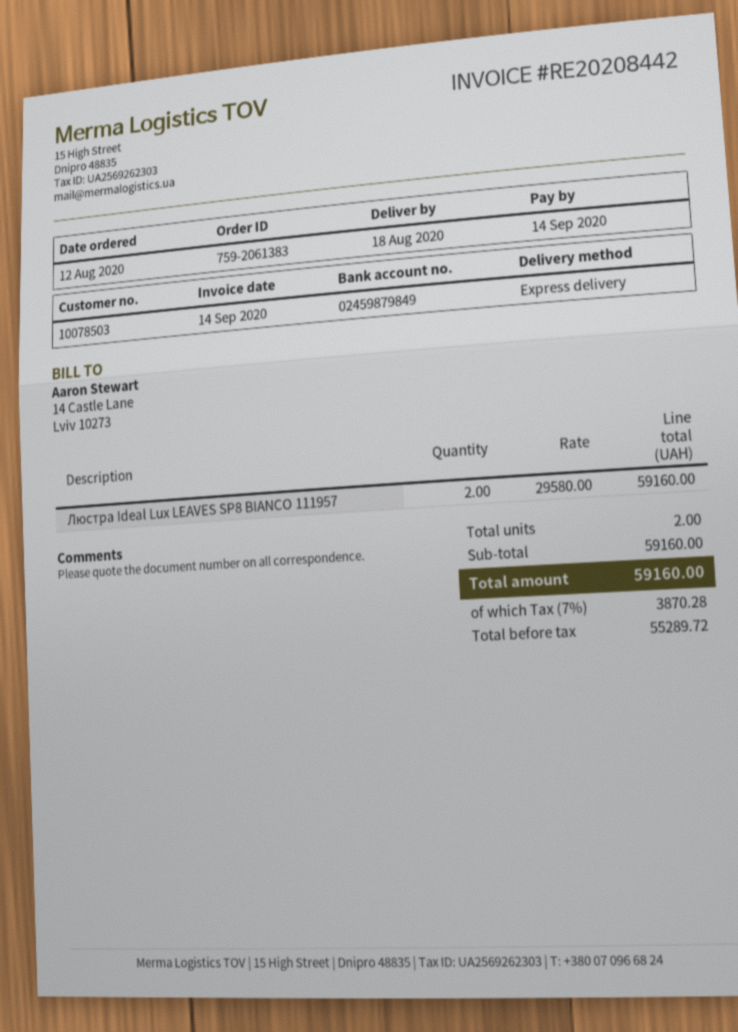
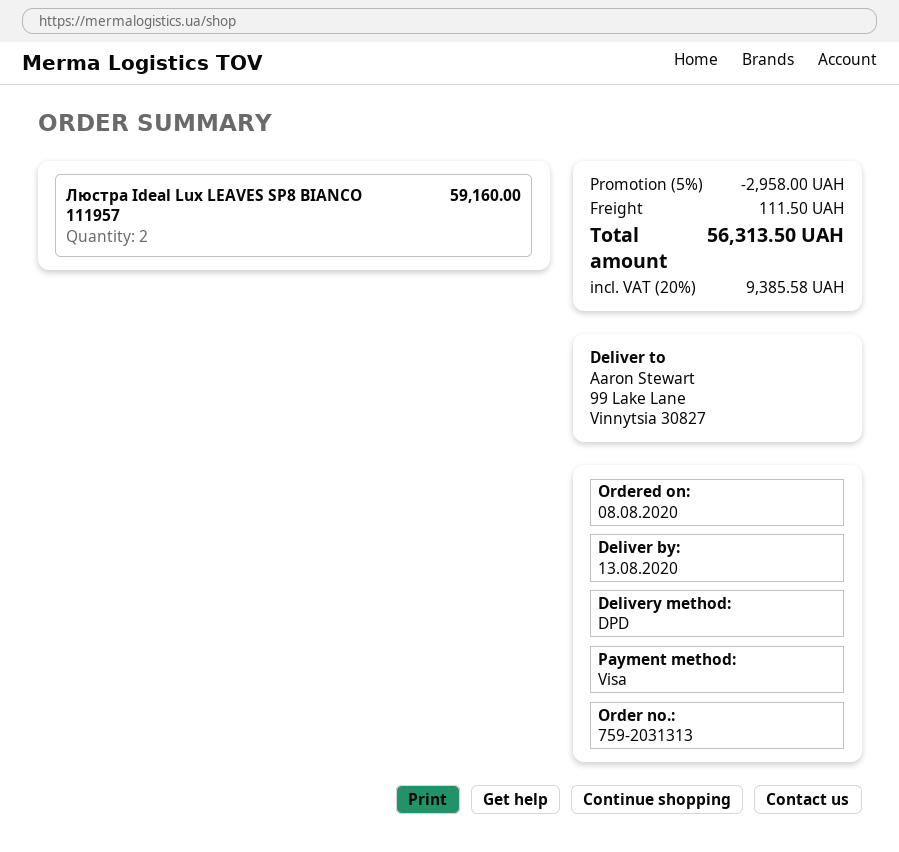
order number: 759-2061383 -> 759-2031313
order date: 2020-08-12 -> 2020-08-08
delivery date: 2020-08-18 -> 2020-08-13
shipping method: express -> DPD
discount: none -> 5% = 2958.00
shipping: none -> 111.50
tax: 7% = 3870.28 -> 20% = 9385.58
total: 59160.00 -> 56313.50

